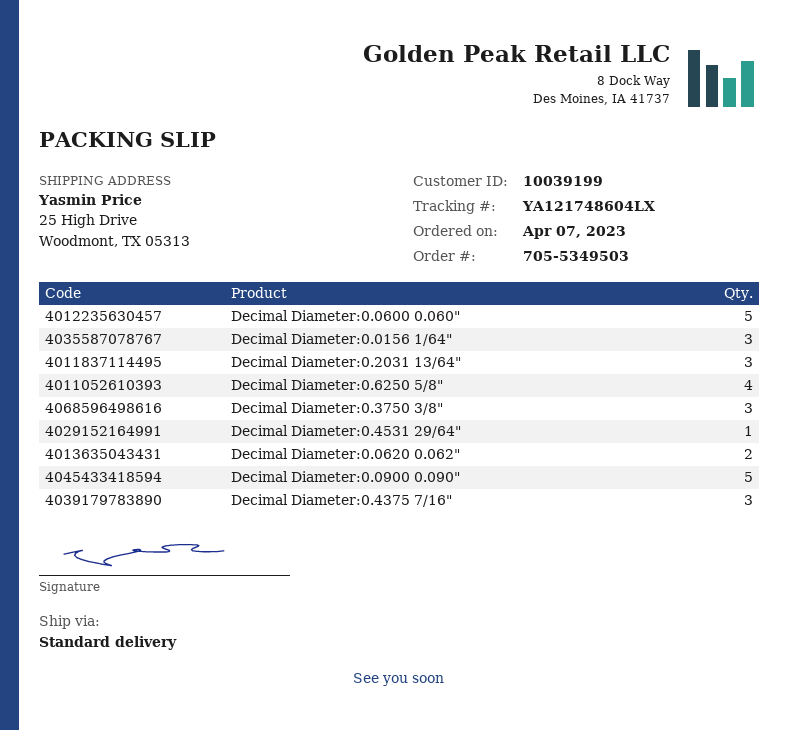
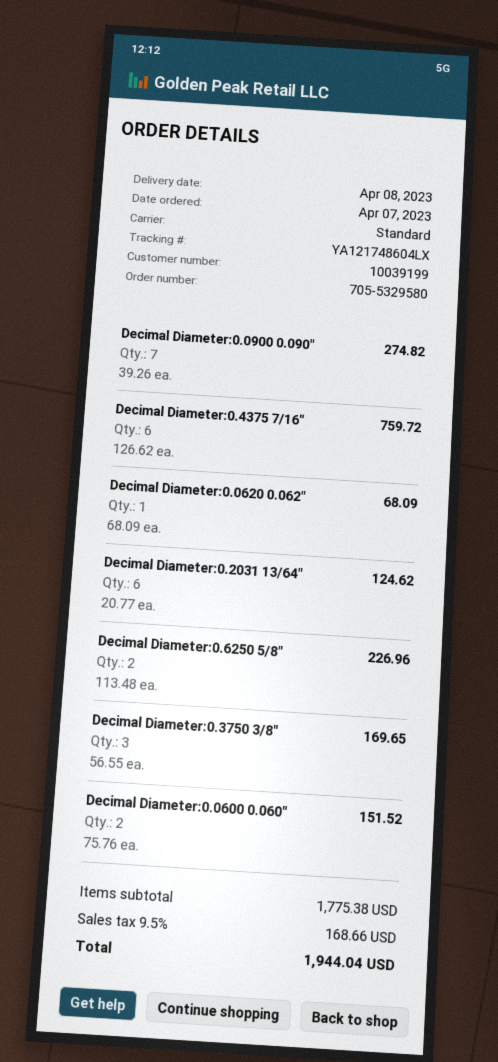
order number: 705-5349503 -> 705-5329580
Decimal Diameter:0.0600 0.060": 5 -> 2
Decimal Diameter:0.0156 1/64": 3 -> none
Decimal Diameter:0.2031 13/64": 3 -> 6
Decimal Diameter:0.6250 5/8": 4 -> 2
Decimal Diameter:0.4531 29/64": 1 -> none
Decimal Diameter:0.0620 0.062": 2 -> 1
Decimal Diameter:0.0900 0.090": 5 -> 7
Decimal Diameter:0.4375 7/16": 3 -> 6

